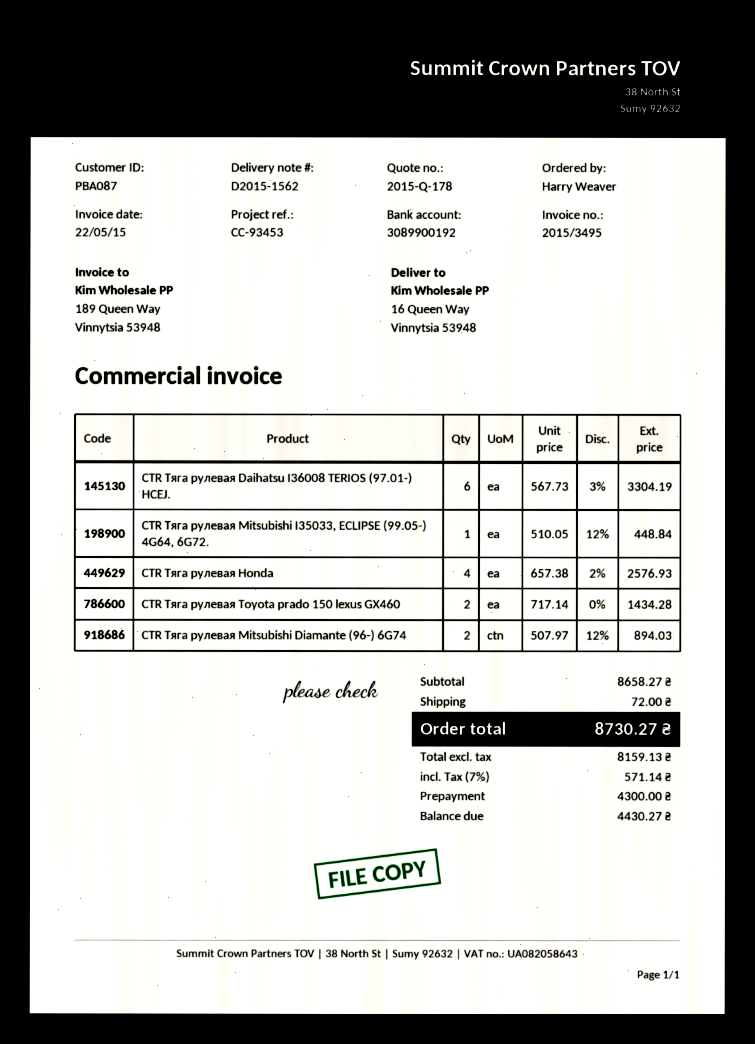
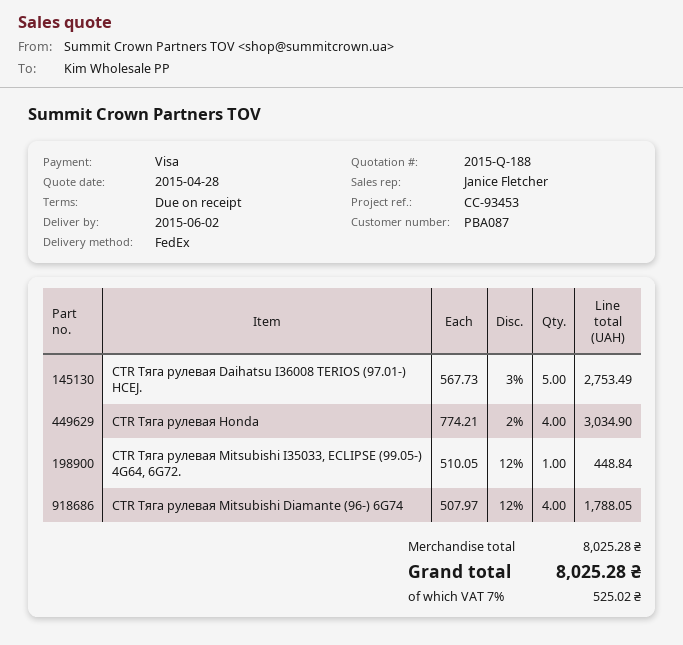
quote number: 2015-Q-178 -> 2015-Q-188
CTR Тяга рулевая Daihatsu I36008 TERIOS (97.01-) HCEJ.: 6 x 567.73 - 3% = 3304.19 -> 5 x 567.73 - 3% = 2753.49
CTR Тяга рулевая Honda: 4 x 657.38 - 2% = 2576.93 -> 4 x 774.21 - 2% = 3034.90
CTR Тяга рулевая Toyota prado 150 lexus GX460: 2 x 717.14 = 1434.28 -> none
CTR Тяга рулевая Mitsubishi Diamante (96-) 6G74: 2 x 507.97 - 12% = 894.03 -> 4 x 507.97 - 12% = 1788.05
subtotal: 8658.27 -> 8025.28
shipping: 72.00 -> none
tax: 7% = 571.14 -> 7% = 525.02
total: 8730.27 -> 8025.28

